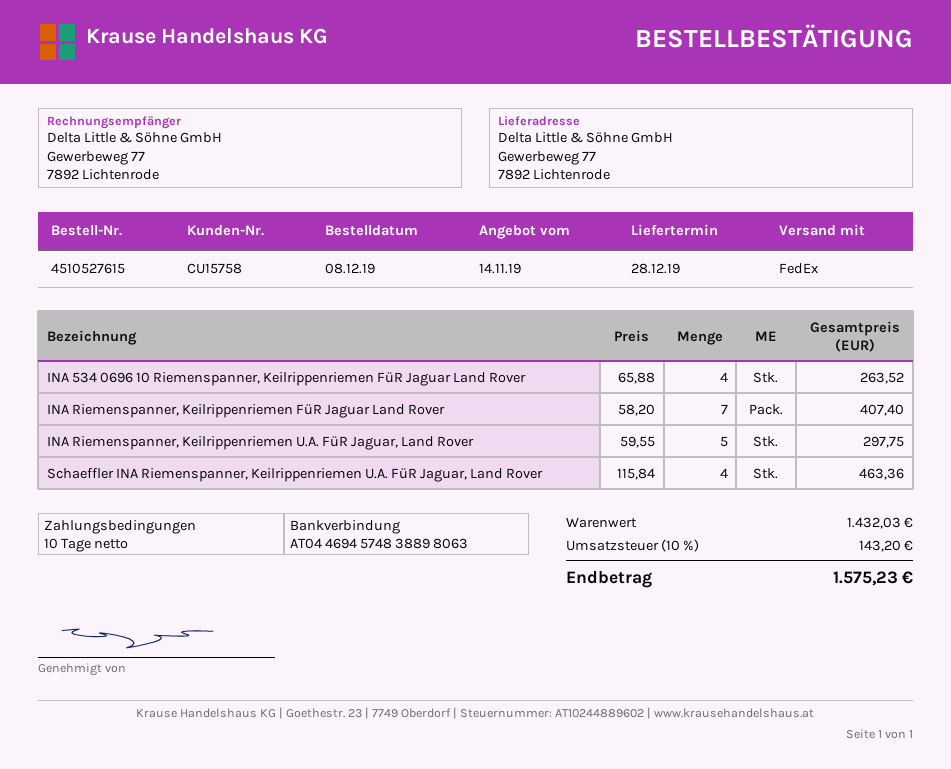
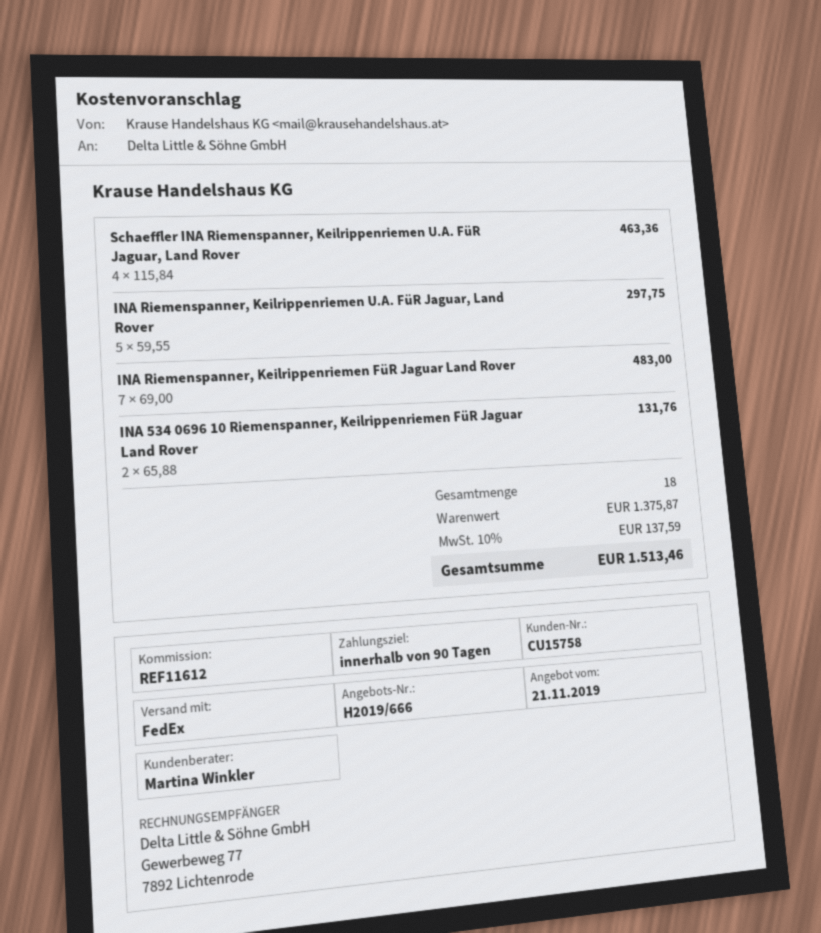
quote date: 2019-11-14 -> 2019-11-21
payment terms: 10 days -> 90 days
INA 534 0696 10 Riemenspanner, Keilrippenriemen FüR Jaguar Land Rover: 4 x 65.88 = 263.52 -> 2 x 65.88 = 131.76
INA Riemenspanner, Keilrippenriemen FüR Jaguar Land Rover: 7 x 58.20 = 407.40 -> 7 x 69.00 = 483.00
subtotal: 1432.03 -> 1375.87
tax: 10% = 143.20 -> 10% = 137.59
total: 1575.23 -> 1513.46

